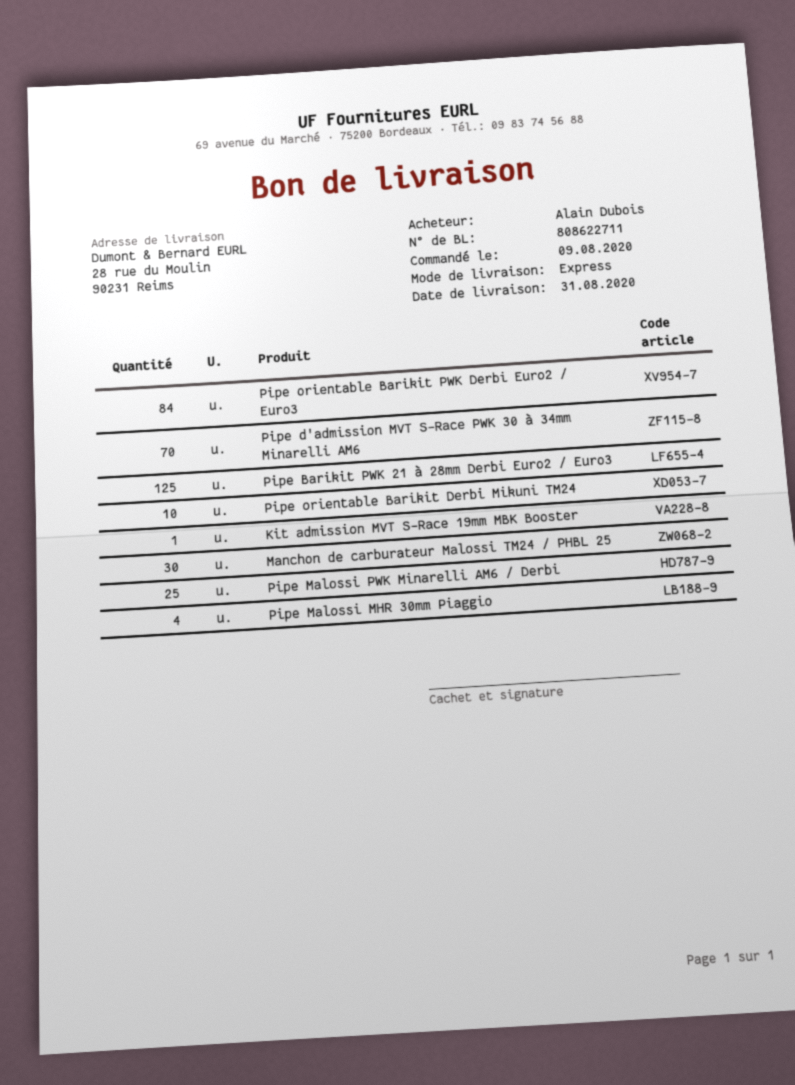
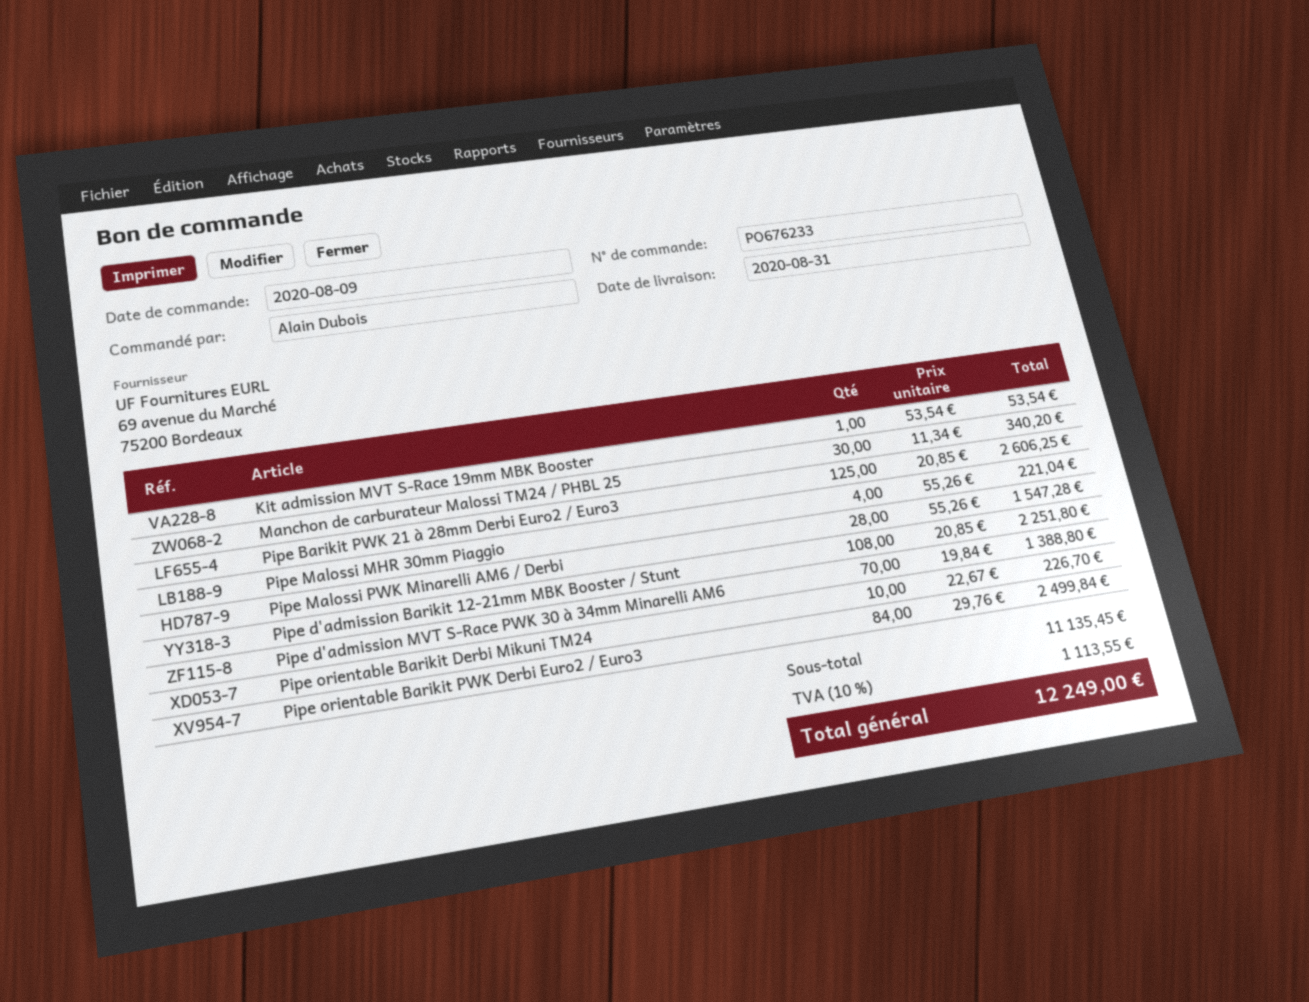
Pipe Malossi PWK Minarelli AM6 / Derbi: 25 -> 28
Pipe d'admission Barikit 12-21mm MBK Booster / Stunt: none -> 108

